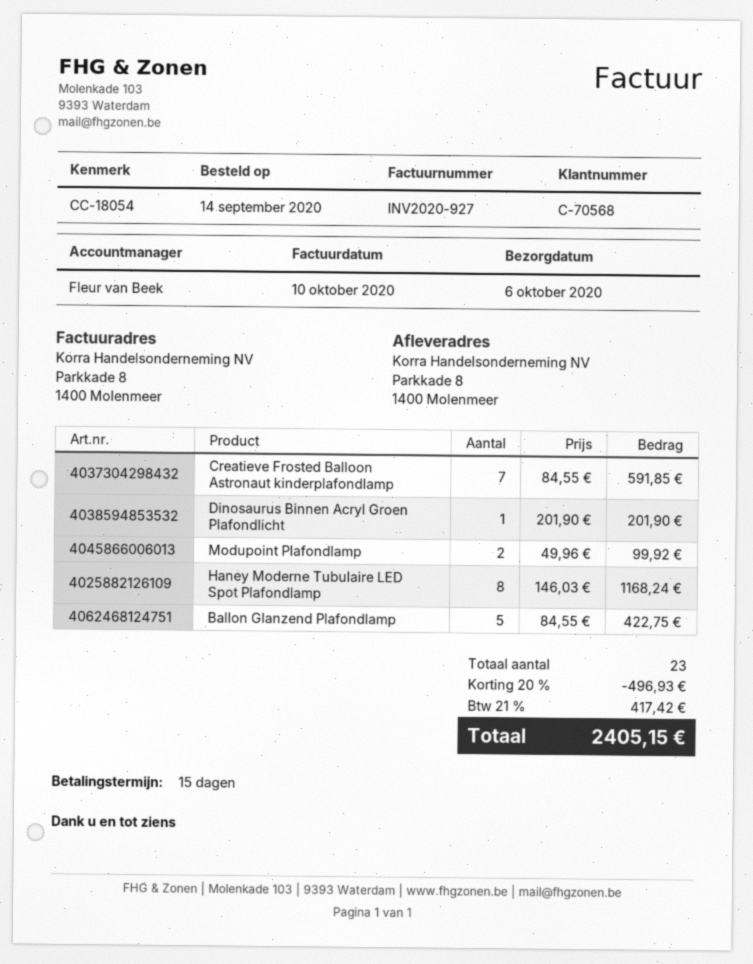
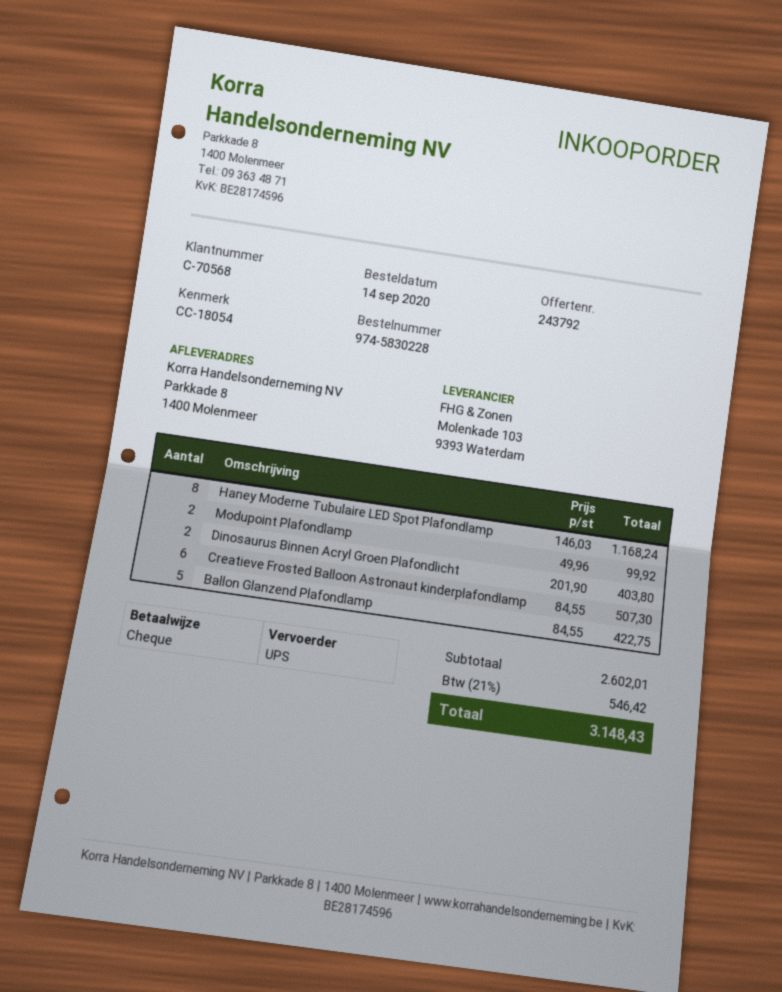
Creatieve Frosted Balloon Astronaut kinderplafondlamp: 7 x 84.55 = 591.85 -> 6 x 84.55 = 507.30
Dinosaurus Binnen Acryl Groen Plafondlicht: 1 x 201.90 = 201.90 -> 2 x 201.90 = 403.80
discount: 20% = 496.93 -> none
tax: 21% = 417.42 -> 21% = 546.42
total: 2405.15 -> 3148.43

